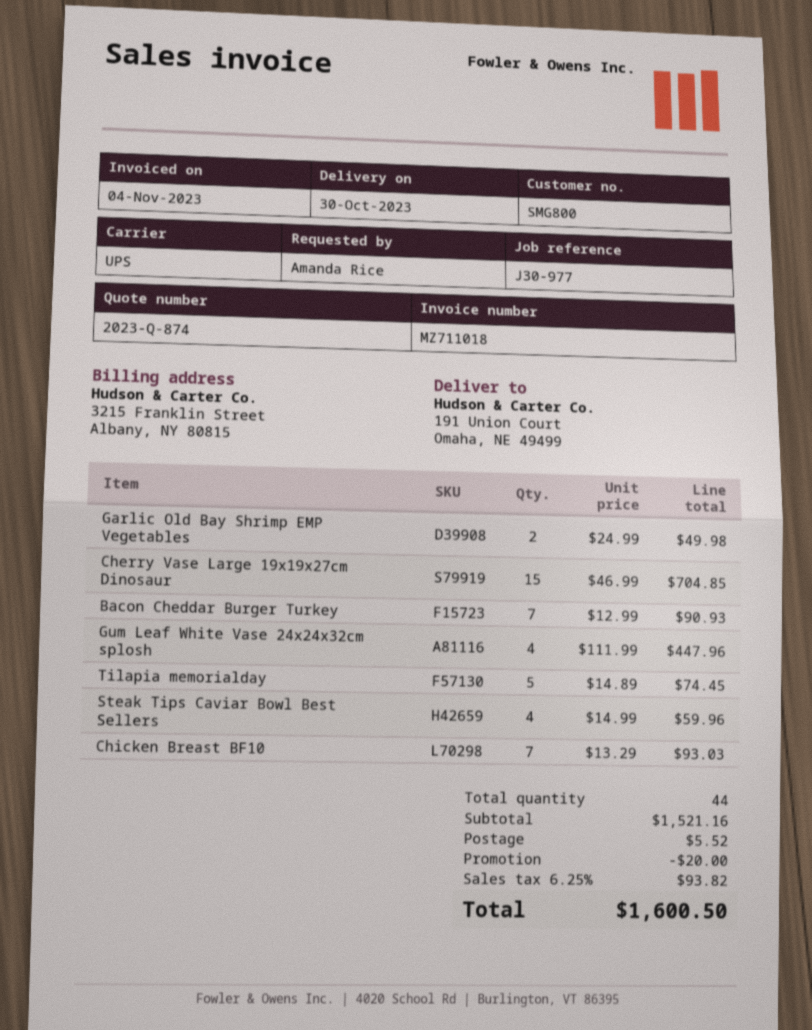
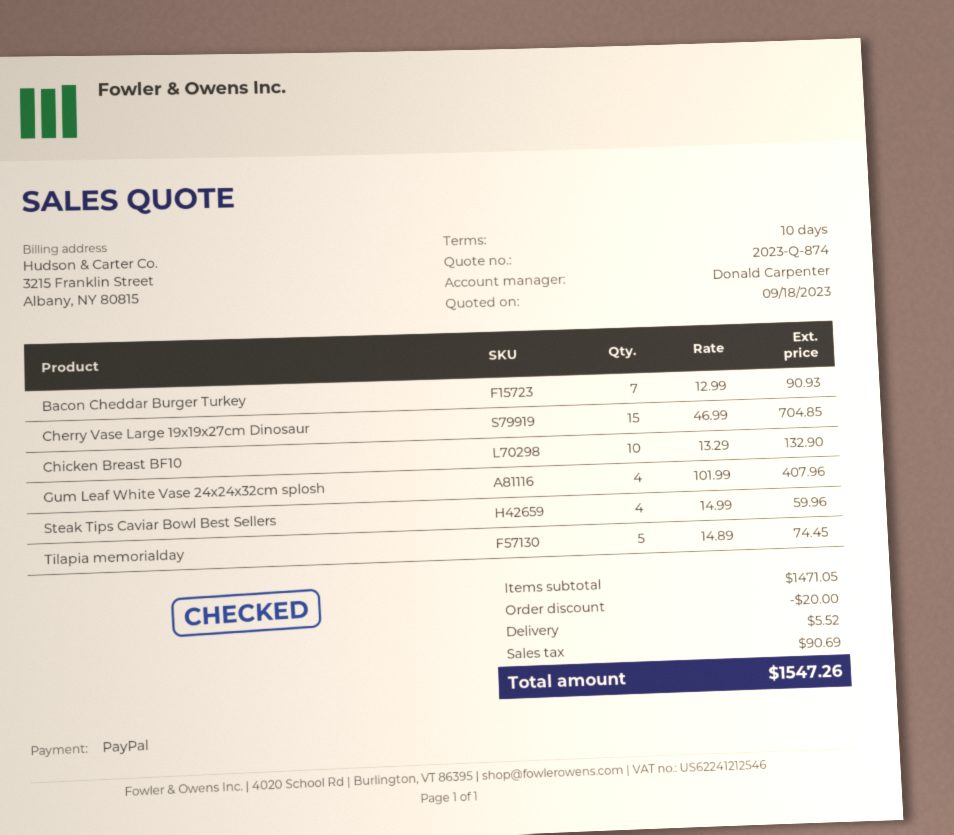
Garlic Old Bay Shrimp EMP Vegetables: 2 x 24.99 = 49.98 -> none
Gum Leaf White Vase 24x24x32cm splosh: 4 x 111.99 = 447.96 -> 4 x 101.99 = 407.96
Chicken Breast BF10: 7 x 13.29 = 93.03 -> 10 x 13.29 = 132.90
subtotal: 1521.16 -> 1471.05
tax: 93.82 -> 90.69
total: 1600.50 -> 1547.26

